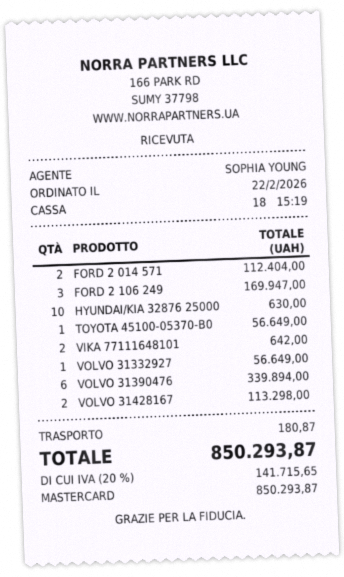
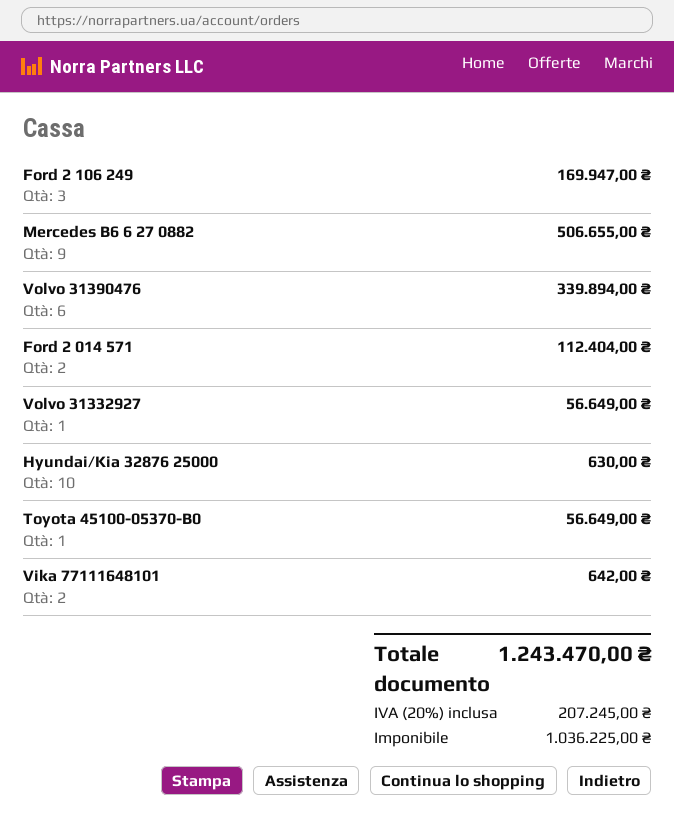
VOLVO 31428167: 2 for 113298.00 -> none
Mercedes B6 6 27 0882: none -> 9 for 506655.00
shipping: 180.87 -> none
tax: 20% = 141715.65 -> 20% = 207245.00
total: 850293.87 -> 1243470.00

